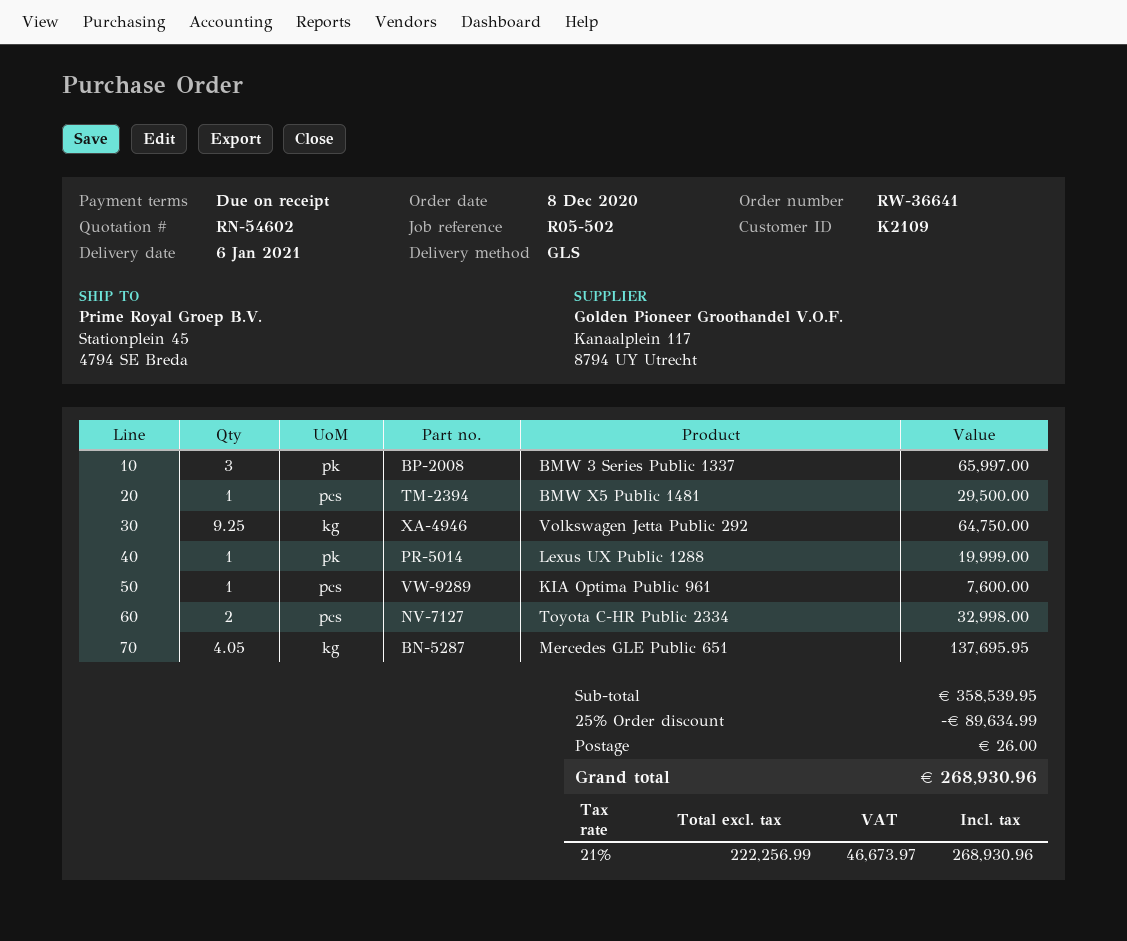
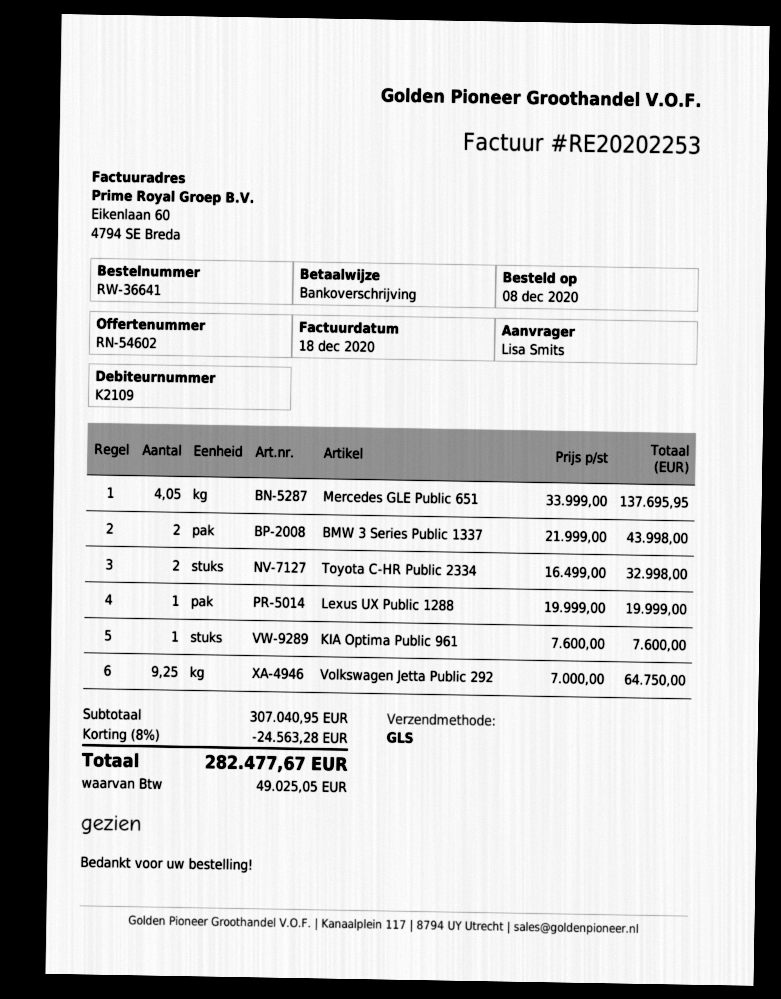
BMW 3 Series Public 1337: 3 for 65997.00 -> 2 for 43998.00
BMW X5 Public 1481: 1 for 29500.00 -> none
subtotal: 358539.95 -> 307040.95
discount: 25% = 89634.99 -> 8% = 24563.28
shipping: 26.00 -> none
tax: 46673.97 -> 49025.05
total: 268930.96 -> 282477.67

